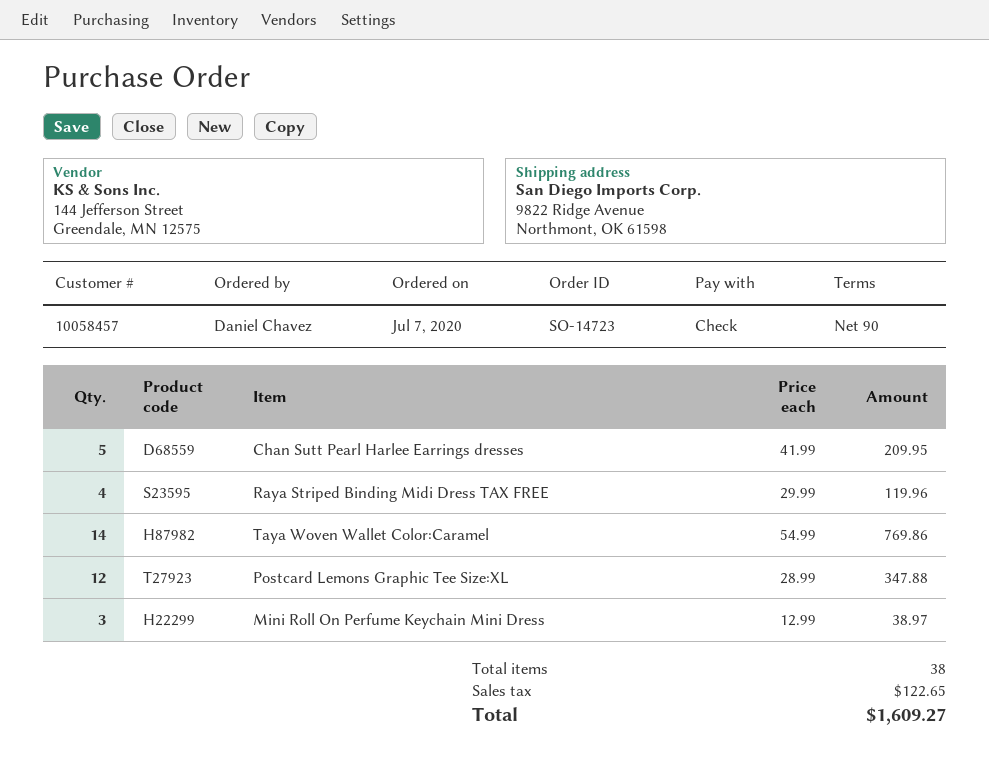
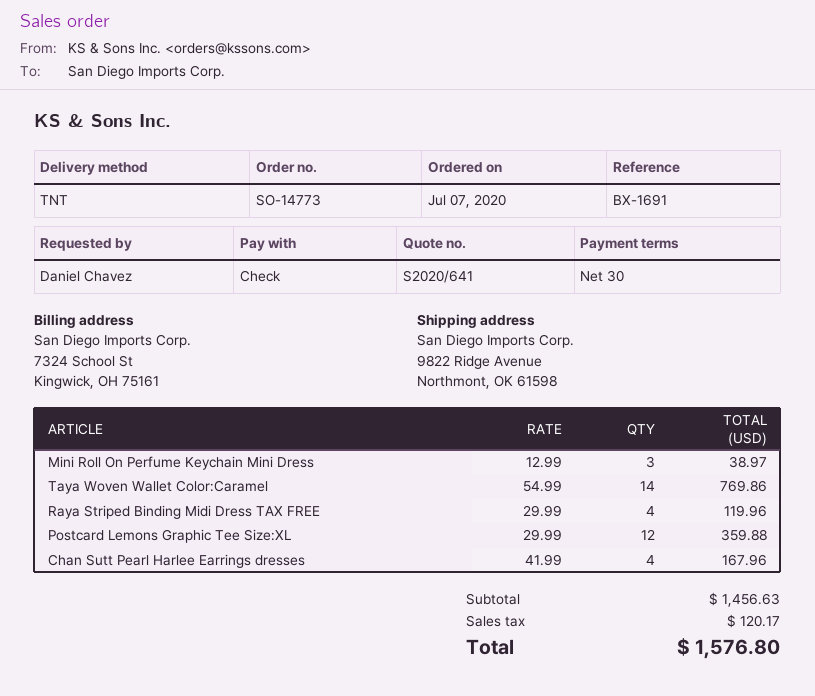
order number: SO-14723 -> SO-14773
payment terms: 90 days -> 30 days
Chan Sutt Pearl Harlee Earrings dresses: 5 x 41.99 = 209.95 -> 4 x 41.99 = 167.96
Postcard Lemons Graphic Tee Size:XL: 12 x 28.99 = 347.88 -> 12 x 29.99 = 359.88
tax: 122.65 -> 120.17
total: 1609.27 -> 1576.80

